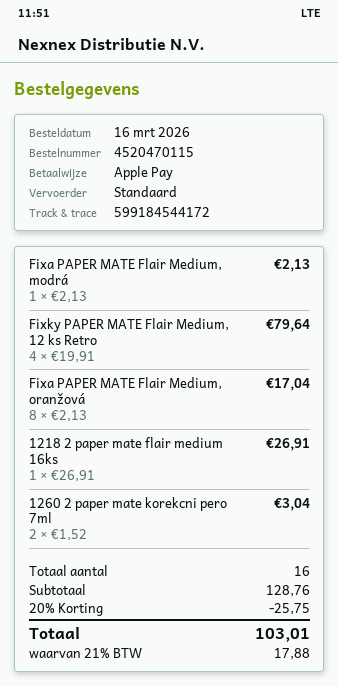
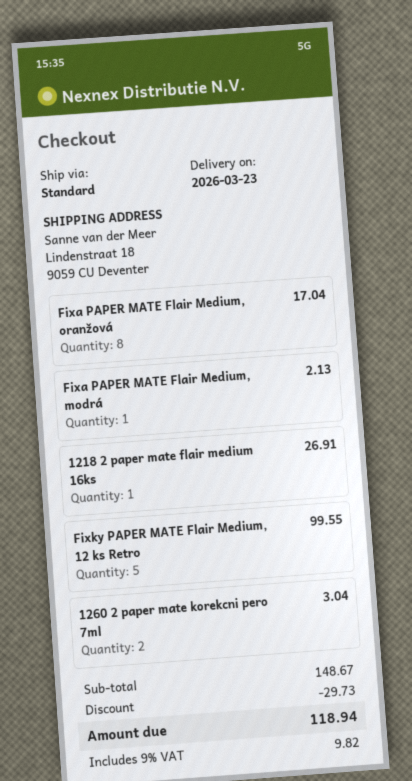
Fixky PAPER MATE Flair Medium, 12 ks Retro: 4 for 79.64 -> 5 for 99.55
subtotal: 128.76 -> 148.67
discount: 25.75 -> 29.73
tax: 21% = 17.88 -> 9% = 9.82
total: 103.01 -> 118.94

